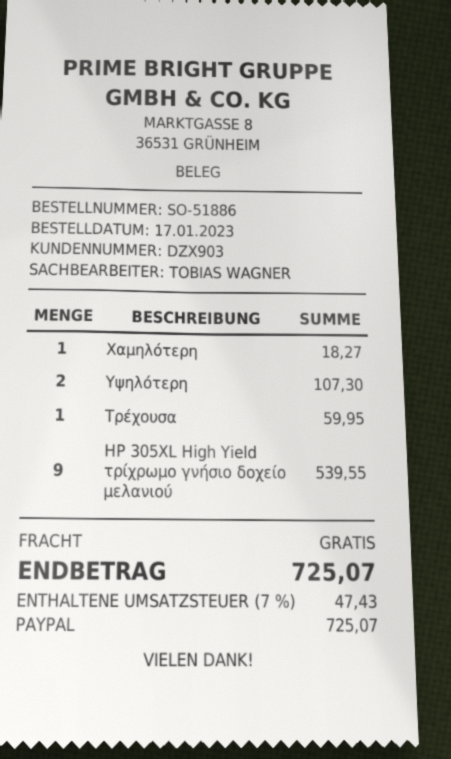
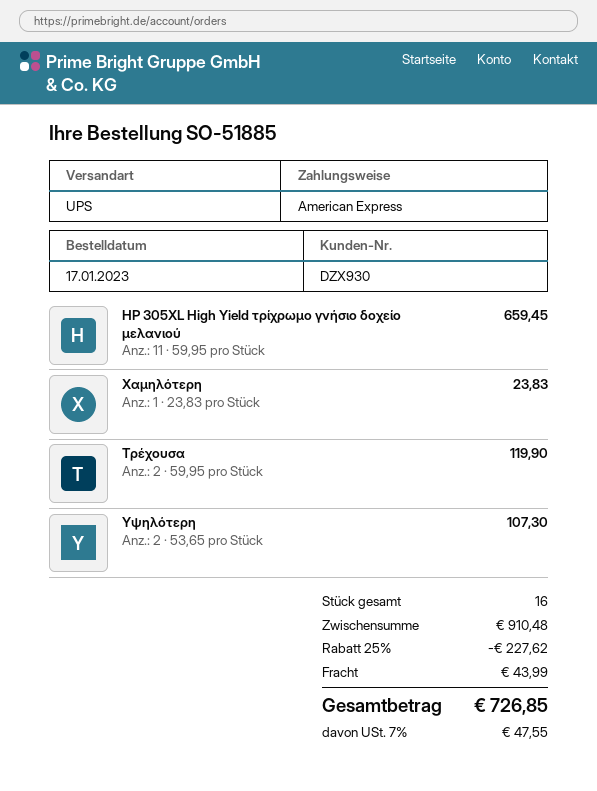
order number: SO-51886 -> SO-51885
customer number: DZX903 -> DZX930
payment method: PayPal -> American Express
Χαμηλότερη: 1 for 18.27 -> 1 for 23.83
Τρέχουσα: 1 for 59.95 -> 2 for 119.90
HP 305XL High Yield τρίχρωμο γνήσιο δοχείο μελανιού: 9 for 539.55 -> 11 for 659.45
discount: none -> 25% = 227.62
shipping: 0.00 -> 43.99
tax: 7% = 47.43 -> 7% = 47.55
total: 725.07 -> 726.85

